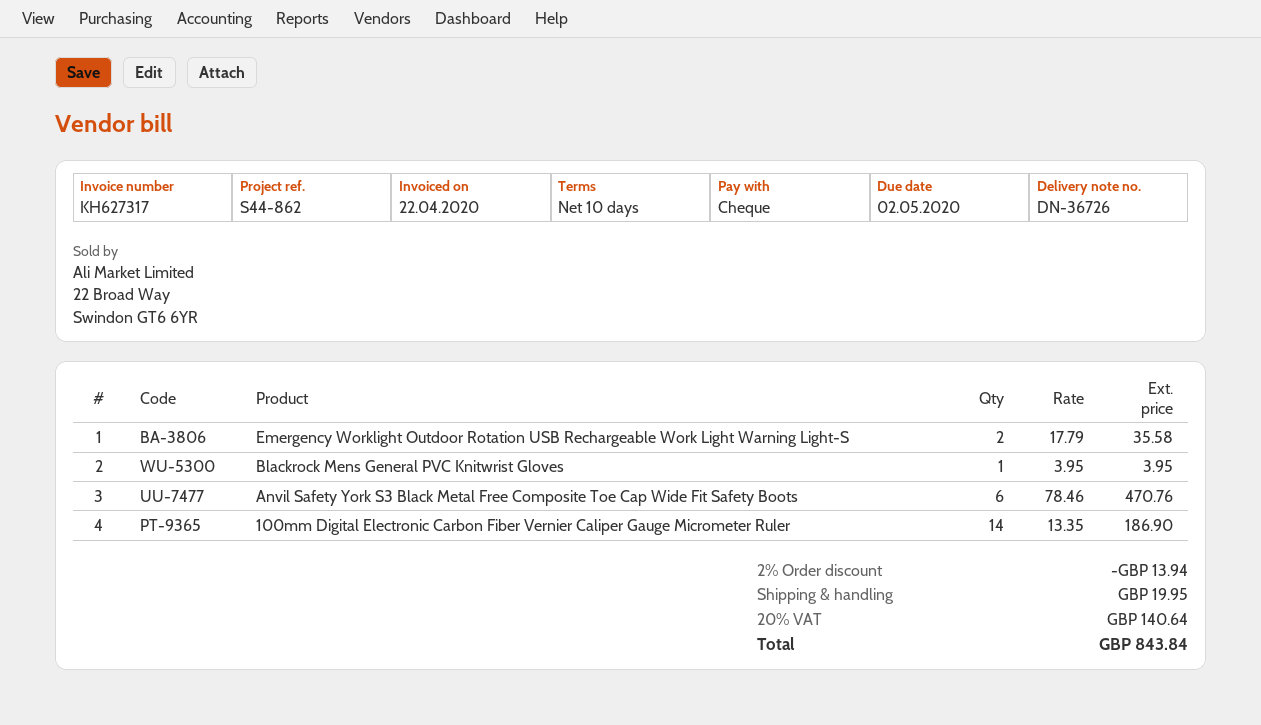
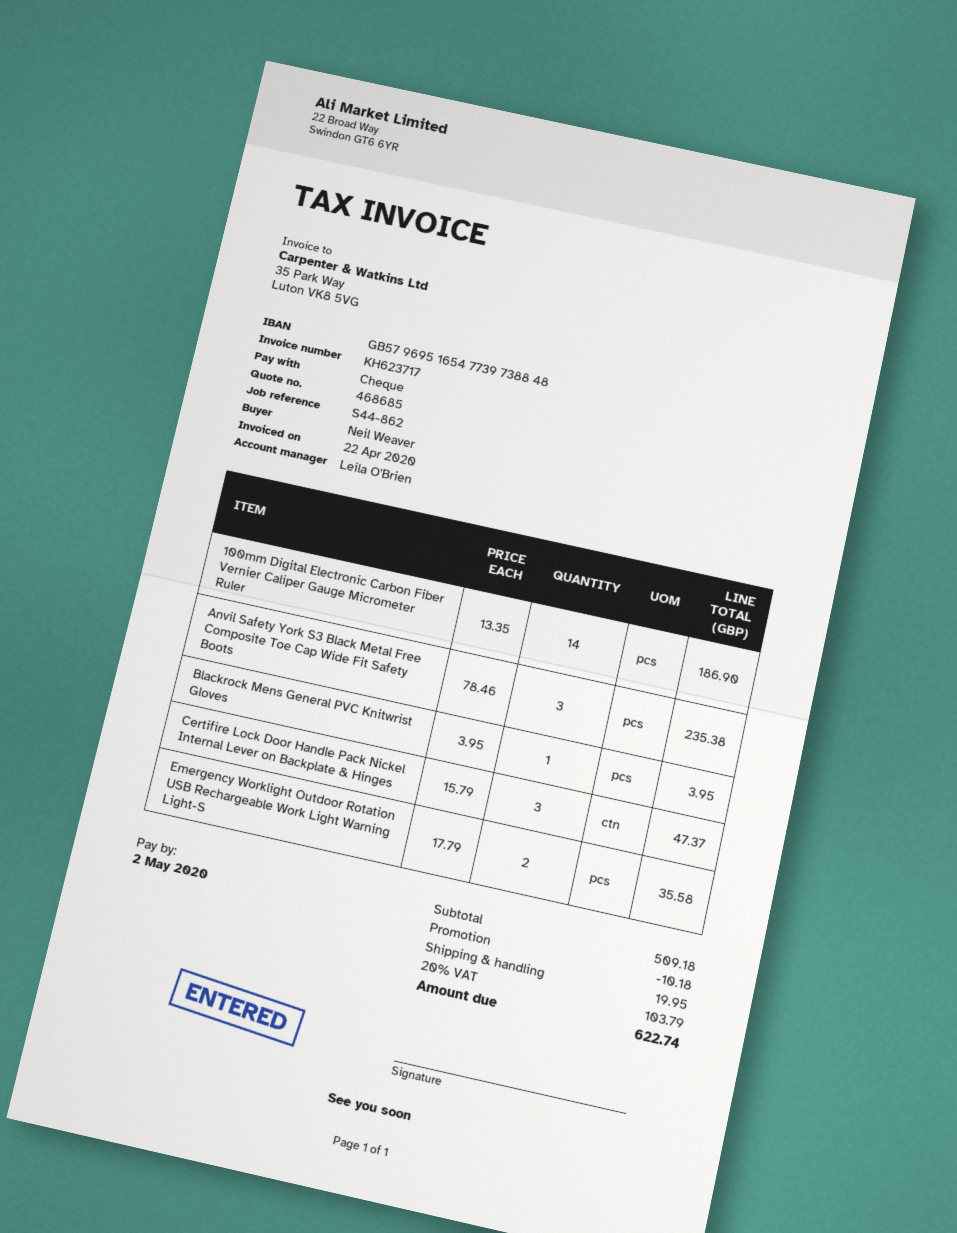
invoice number: KH627317 -> KH623717
Anvil Safety York S3 Black Metal Free Composite Toe Cap Wide Fit Safety Boots: 6 x 78.46 = 470.76 -> 3 x 78.46 = 235.38
Certifire Lock Door Handle Pack Nickel Internal Lever on Backplate & Hinges: none -> 3 x 15.79 = 47.37
discount: 13.94 -> 10.18
tax: 20% = 140.64 -> 20% = 103.79
total: 843.84 -> 622.74

